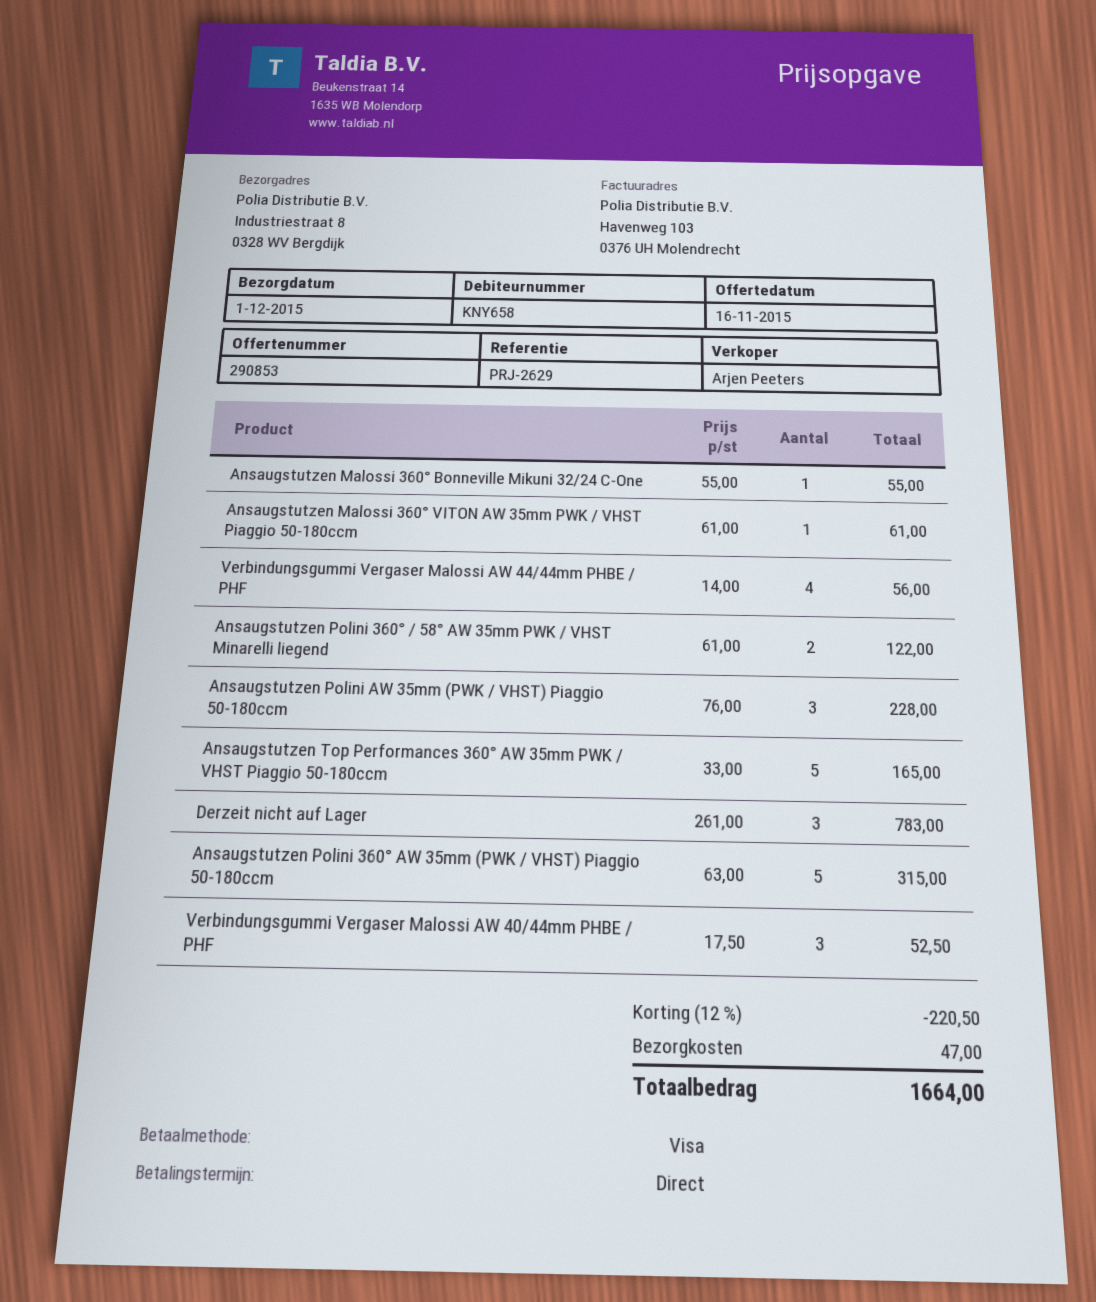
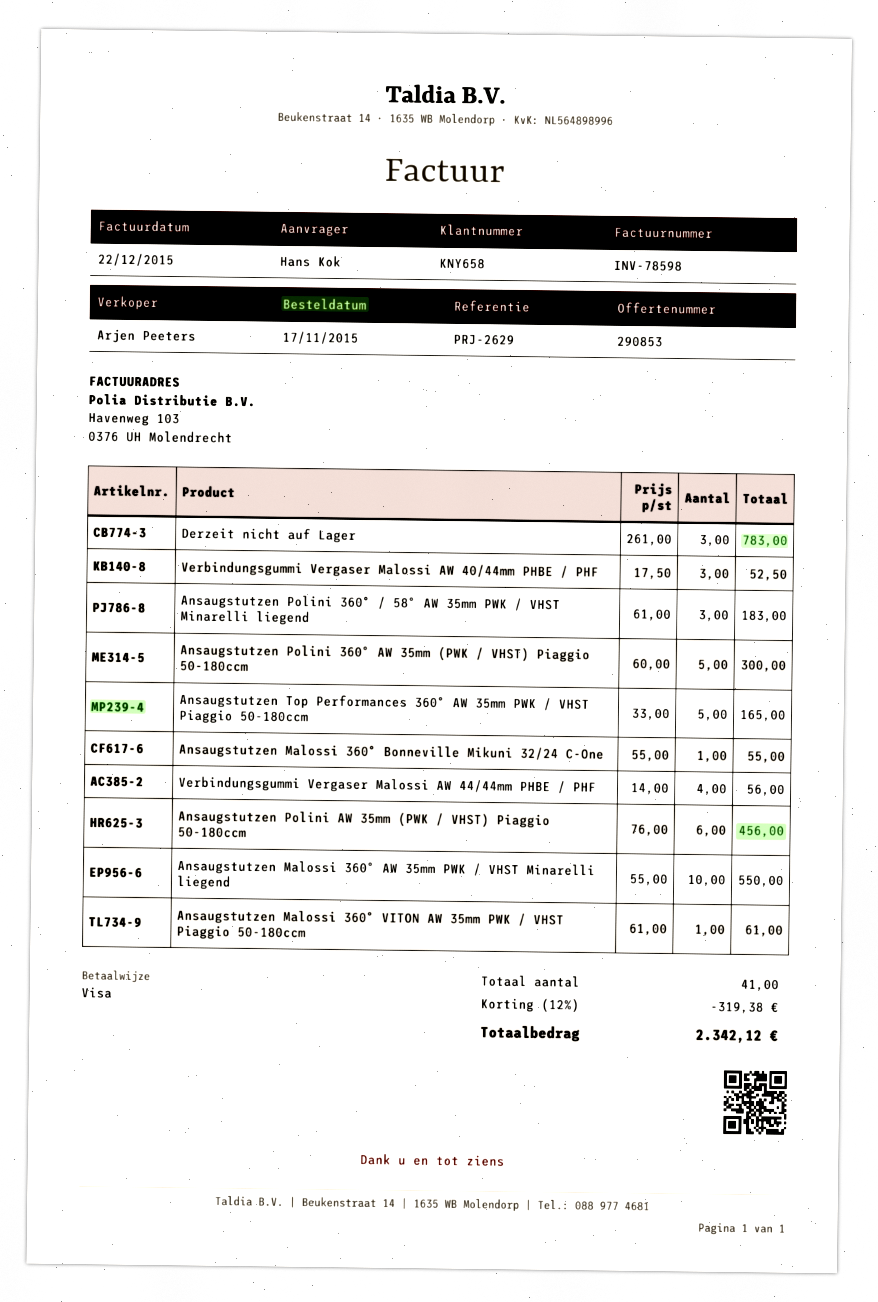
Ansaugstutzen Polini 360° / 58° AW 35mm PWK / VHST Minarelli liegend: 2 x 61.00 = 122.00 -> 3 x 61.00 = 183.00
Ansaugstutzen Polini AW 35mm (PWK / VHST) Piaggio 50-180ccm: 3 x 76.00 = 228.00 -> 6 x 76.00 = 456.00
Ansaugstutzen Polini 360° AW 35mm (PWK / VHST) Piaggio 50-180ccm: 5 x 63.00 = 315.00 -> 5 x 60.00 = 300.00
Ansaugstutzen Malossi 360° AW 35mm PWK / VHST Minarelli liegend: none -> 10 x 55.00 = 550.00
discount: 12% = 220.50 -> 12% = 319.38
shipping: 47.00 -> none
total: 1664.00 -> 2342.12

